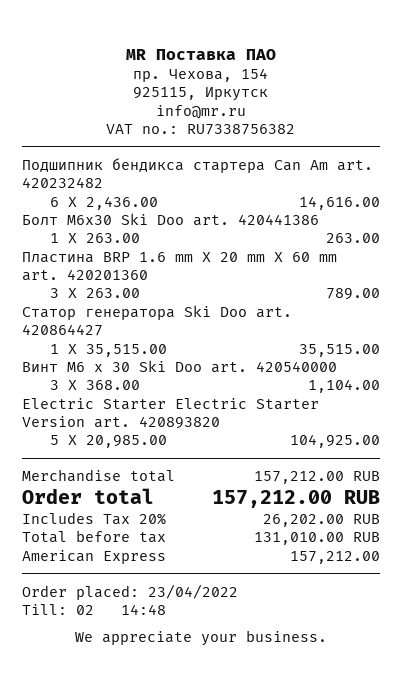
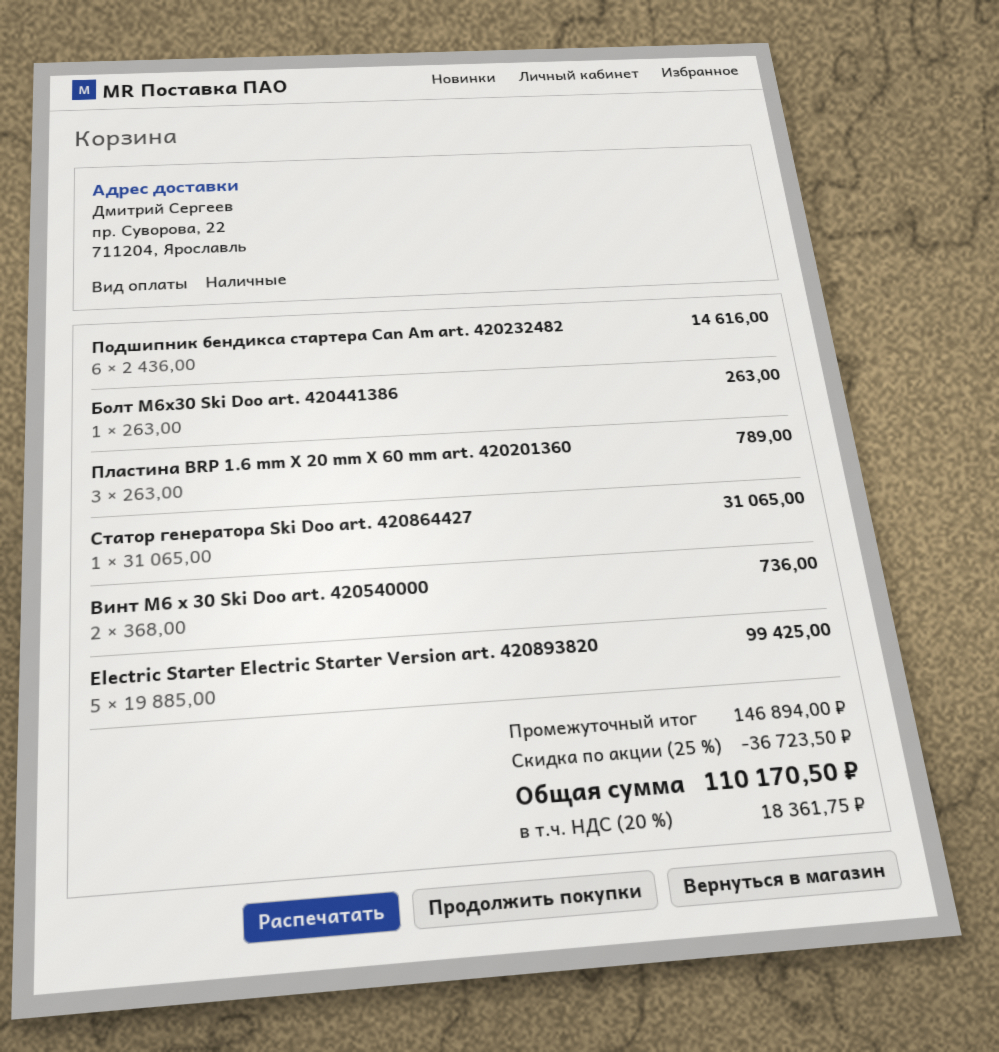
payment method: American Express -> cash
Статор генератора Ski Doo art. 420864427: 1 x 35515.00 = 35515.00 -> 1 x 31065.00 = 31065.00
Винт М6 х 30 Ski Doo art. 420540000: 3 x 368.00 = 1104.00 -> 2 x 368.00 = 736.00
Electric Starter Electric Starter Version art. 420893820: 5 x 20985.00 = 104925.00 -> 5 x 19885.00 = 99425.00
subtotal: 157212.00 -> 146894.00
discount: none -> 25% = 36723.50
tax: 20% = 26202.00 -> 20% = 18361.75
total: 157212.00 -> 110170.50

